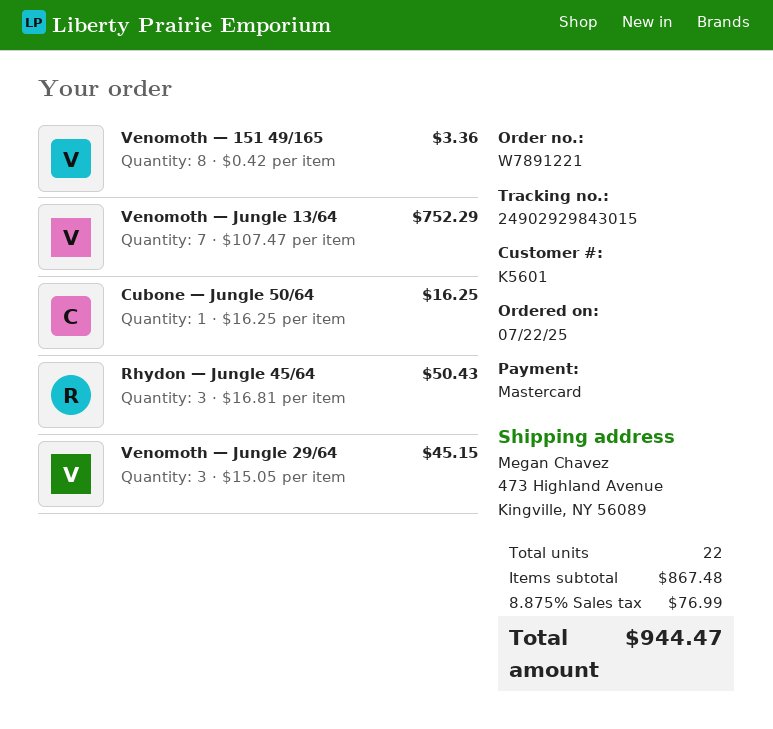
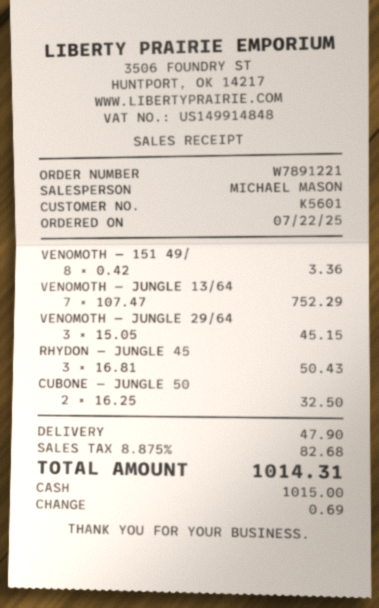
payment method: Mastercard -> cash
Cubone — Jungle 50/64: 1 x 16.25 = 16.25 -> 2 x 16.25 = 32.50
shipping: none -> 47.90
tax: 8.875% = 76.99 -> 8.875% = 82.68
total: 944.47 -> 1014.31

